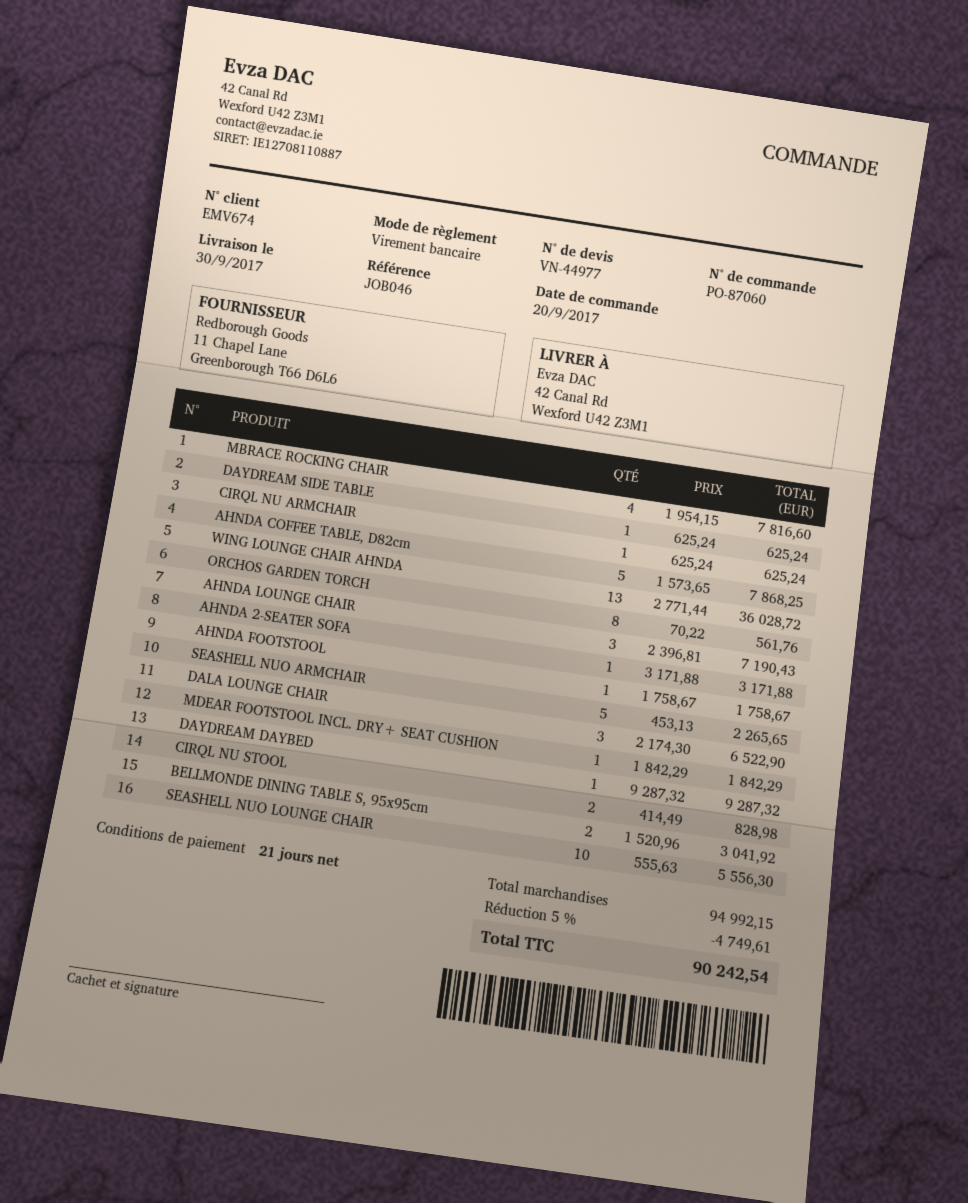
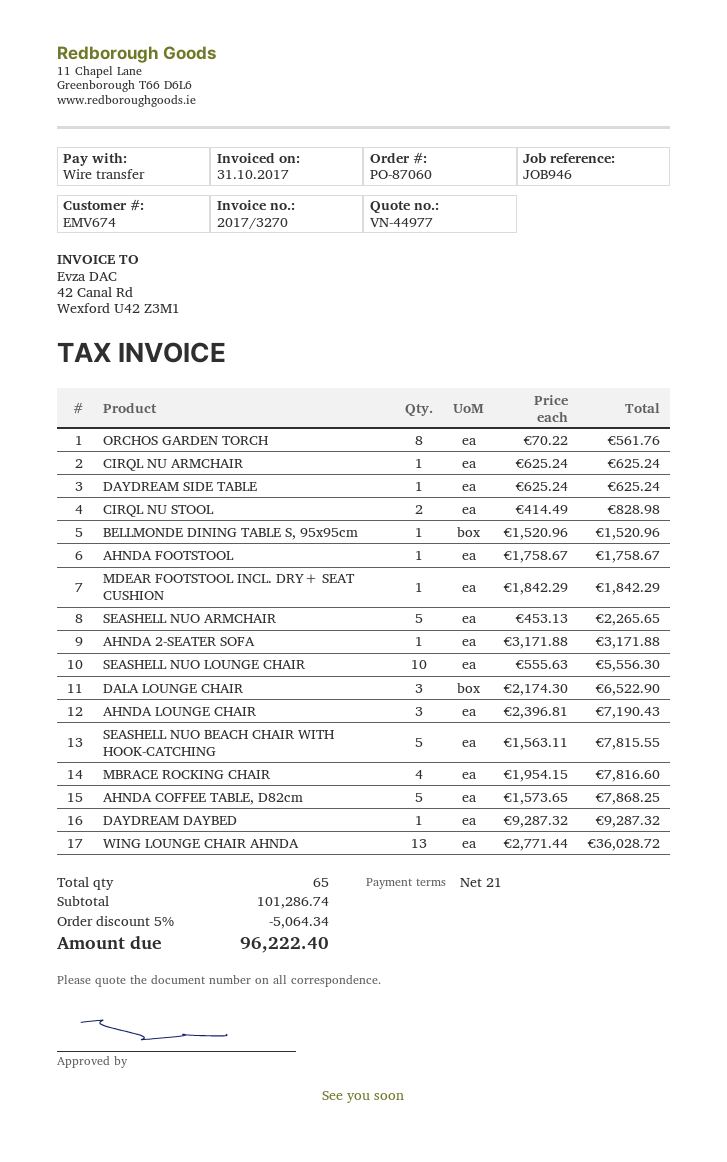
reference: JOB046 -> JOB946
BELLMONDE DINING TABLE S, 95x95cm: 2 x 1520.96 = 3041.92 -> 1 x 1520.96 = 1520.96
SEASHELL NUO BEACH CHAIR WITH HOOK-CATCHING: none -> 5 x 1563.11 = 7815.55
subtotal: 94992.15 -> 101286.74
discount: 5% = 4749.61 -> 5% = 5064.34
total: 90242.54 -> 96222.40

